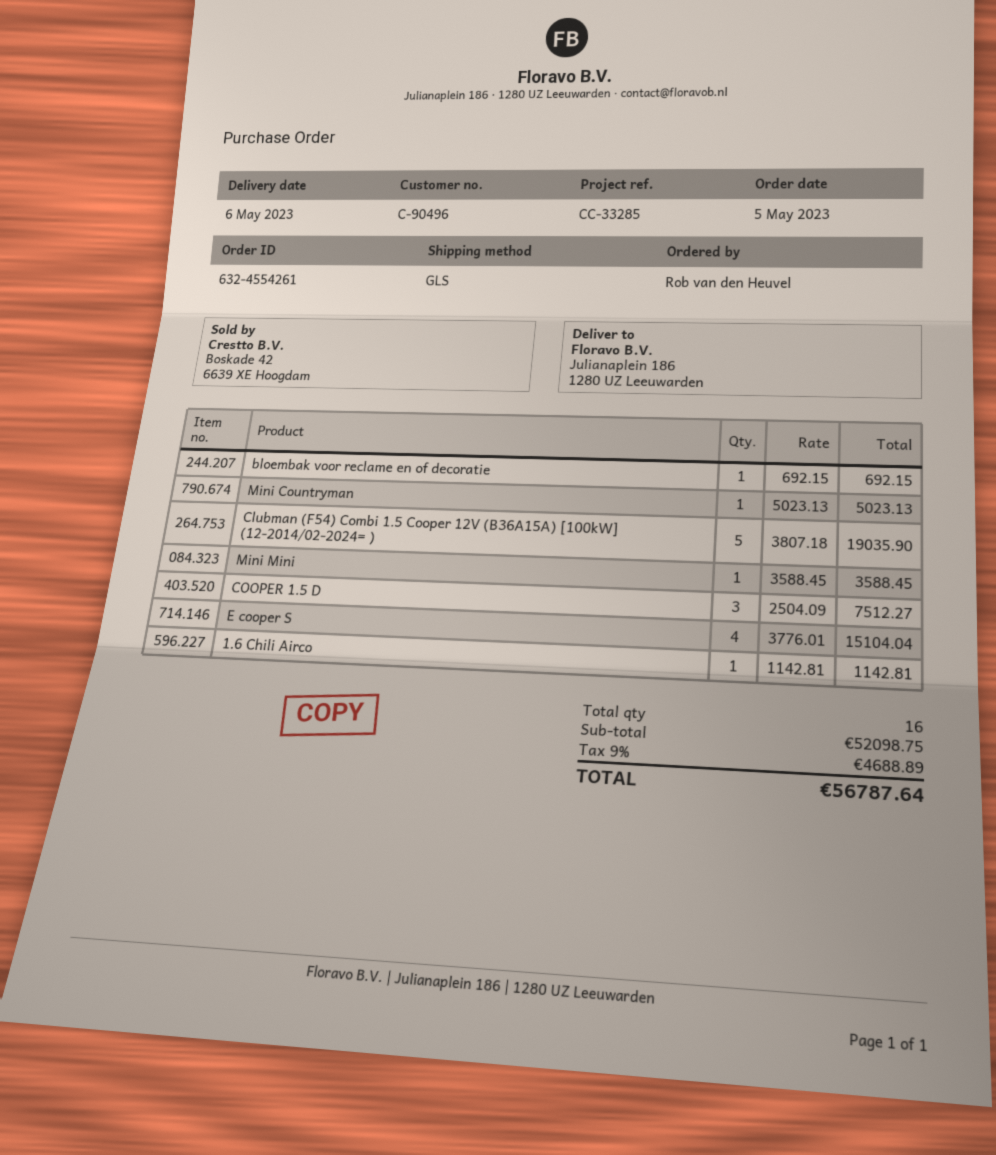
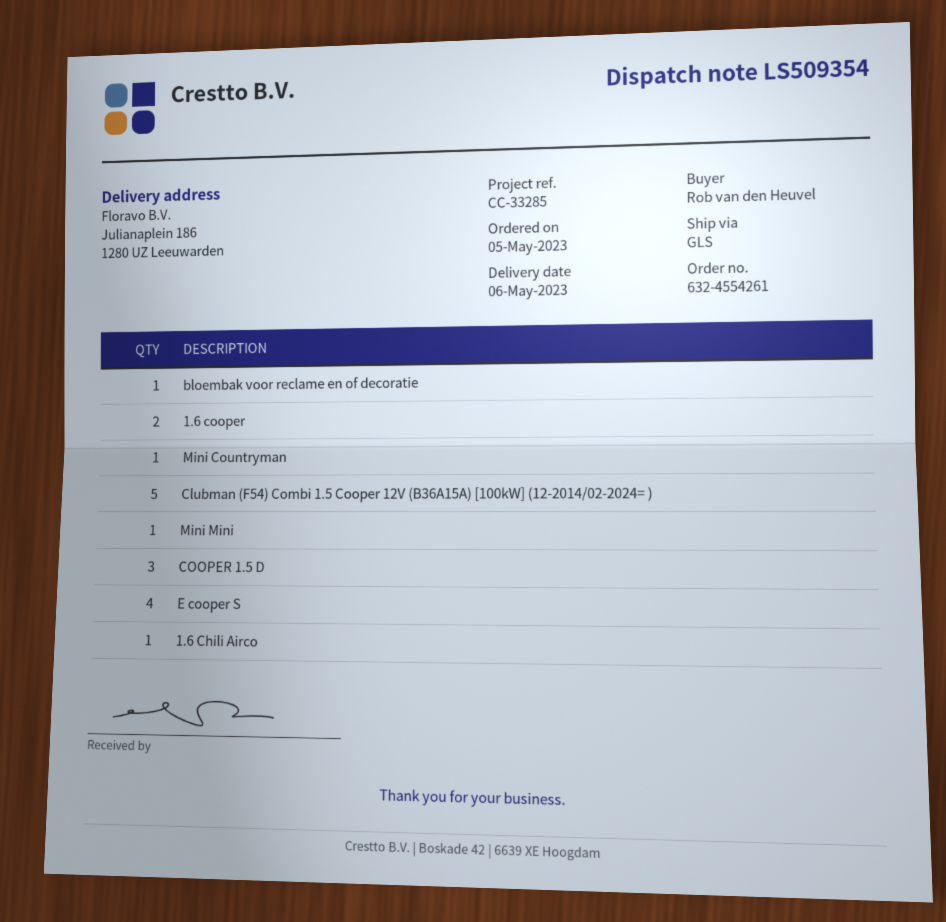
1.6 cooper: none -> 2

